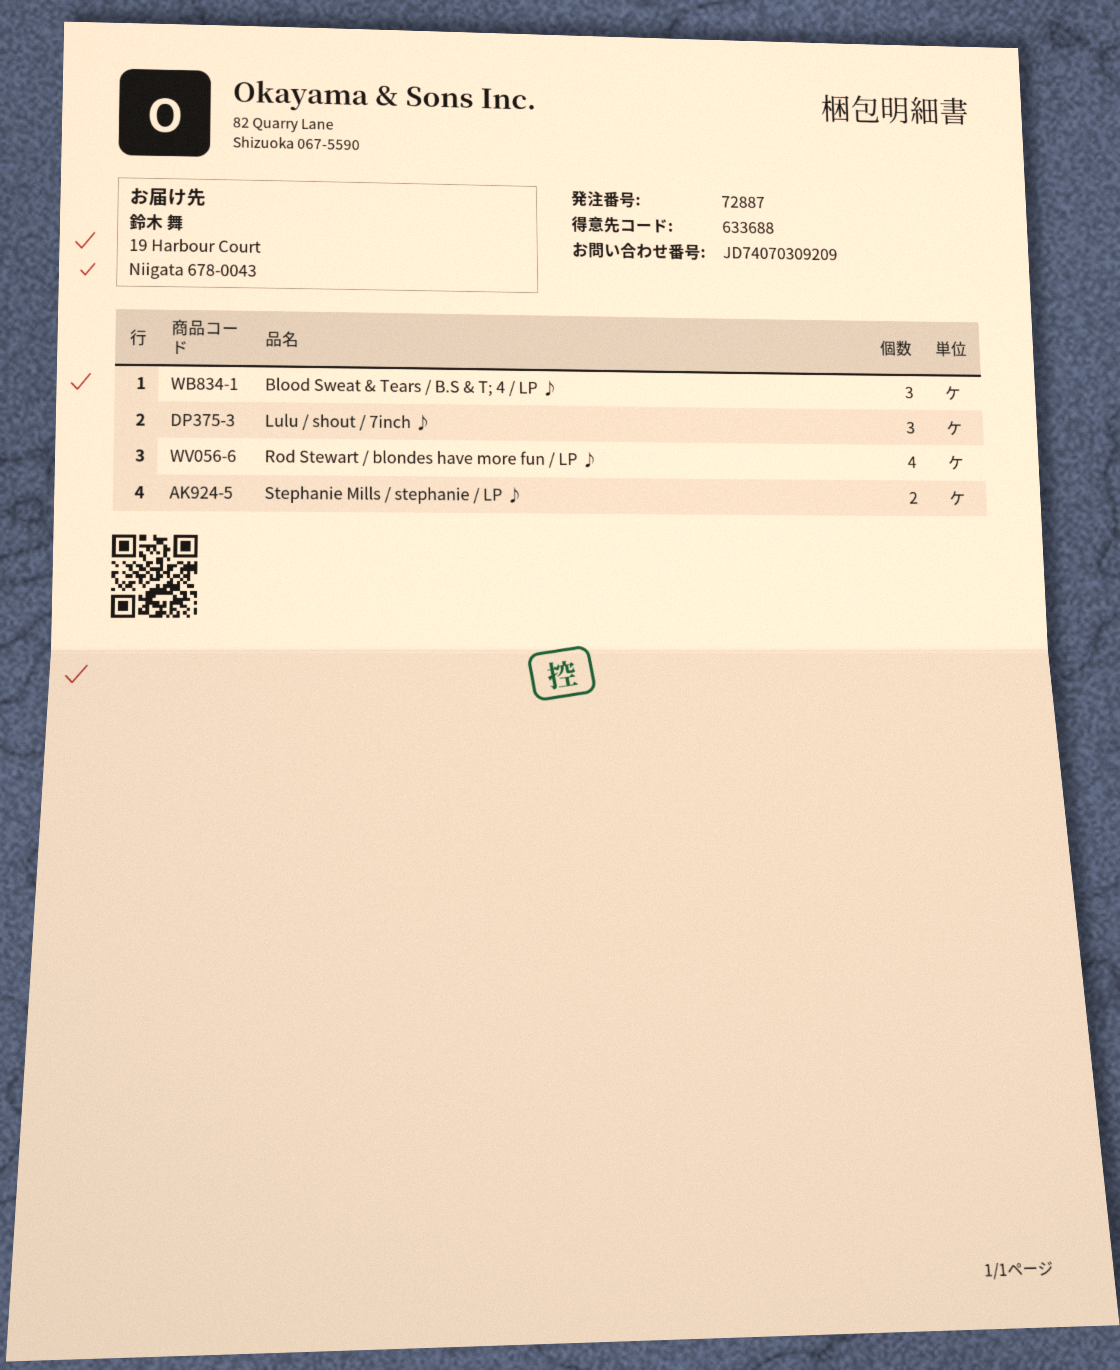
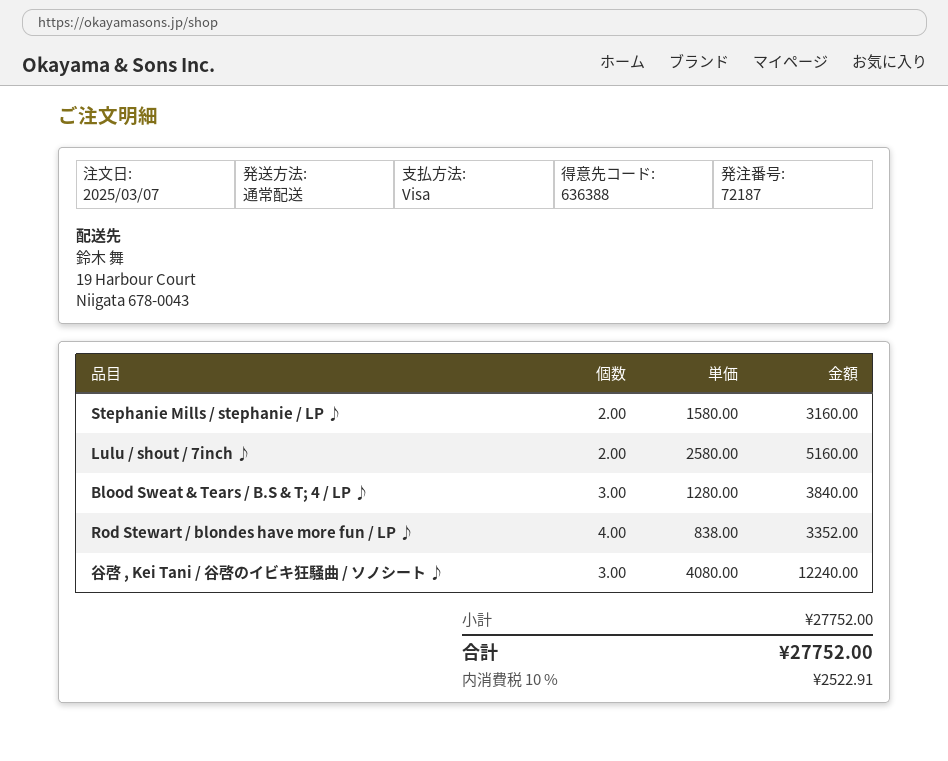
order number: 72887 -> 72187
customer number: 633688 -> 636388
Lulu / shout / 7inch ♪: 3 -> 2
谷啓 , Kei Tani / 谷啓のイビキ狂騒曲 / ソノシート ♪: none -> 3

